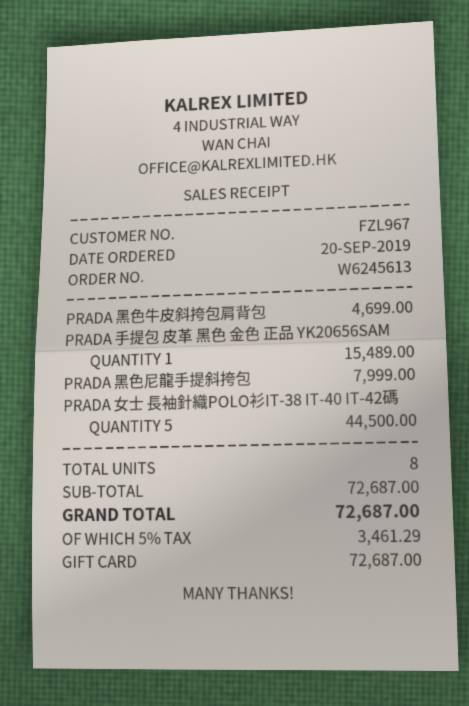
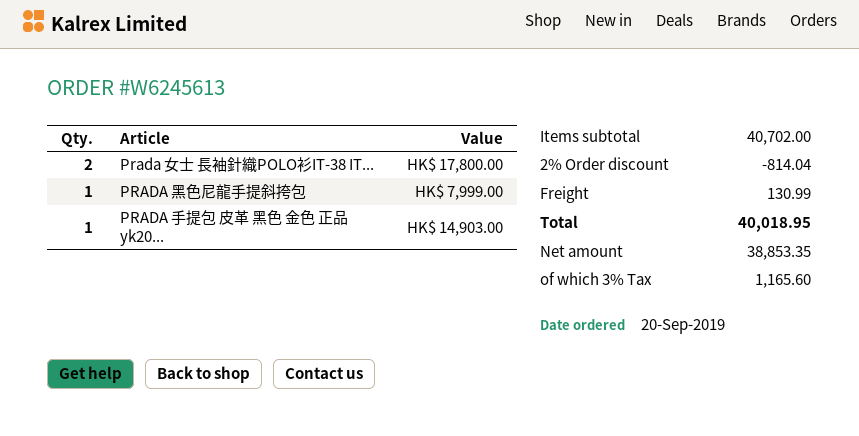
PRADA 黑色牛皮斜挎包肩背包: 1 for 4699.00 -> none
PRADA 手提包 皮革 黑色 金色 正品 YK20656SAM: 1 for 15489.00 -> 1 for 14903.00
PRADA 女士 長袖針織POLO衫IT-38 IT-40 IT-42碼: 5 for 44500.00 -> 2 for 17800.00
subtotal: 72687.00 -> 40702.00
discount: none -> 2% = 814.04
shipping: none -> 130.99
tax: 5% = 3461.29 -> 3% = 1165.60
total: 72687.00 -> 40018.95

